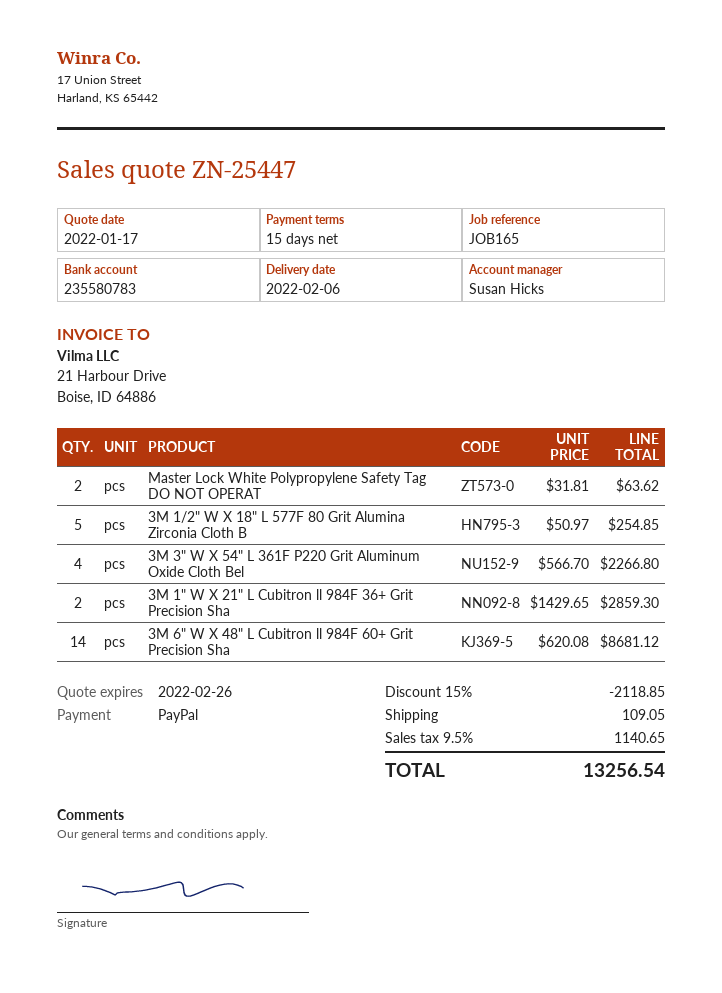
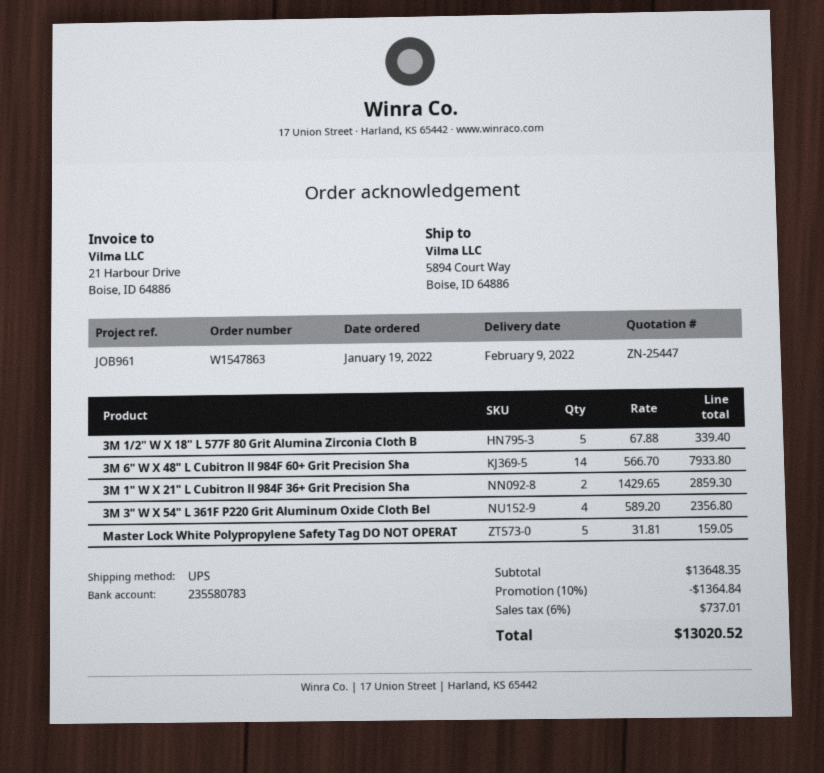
delivery date: 2022-02-06 -> 2022-02-09
reference: JOB165 -> JOB961
Master Lock White Polypropylene Safety Tag DO NOT OPERAT: 2 x 31.81 = 63.62 -> 5 x 31.81 = 159.05
3M 1/2" W X 18" L 577F 80 Grit Alumina Zirconia Cloth B: 5 x 50.97 = 254.85 -> 5 x 67.88 = 339.40
3M 3" W X 54" L 361F P220 Grit Aluminum Oxide Cloth Bel: 4 x 566.70 = 2266.80 -> 4 x 589.20 = 2356.80
3M 6" W X 48" L Cubitron ll 984F 60+ Grit Precision Sha: 14 x 620.08 = 8681.12 -> 14 x 566.70 = 7933.80
discount: 15% = 2118.85 -> 10% = 1364.84
shipping: 109.05 -> none
tax: 9.5% = 1140.65 -> 6% = 737.01
total: 13256.54 -> 13020.52

